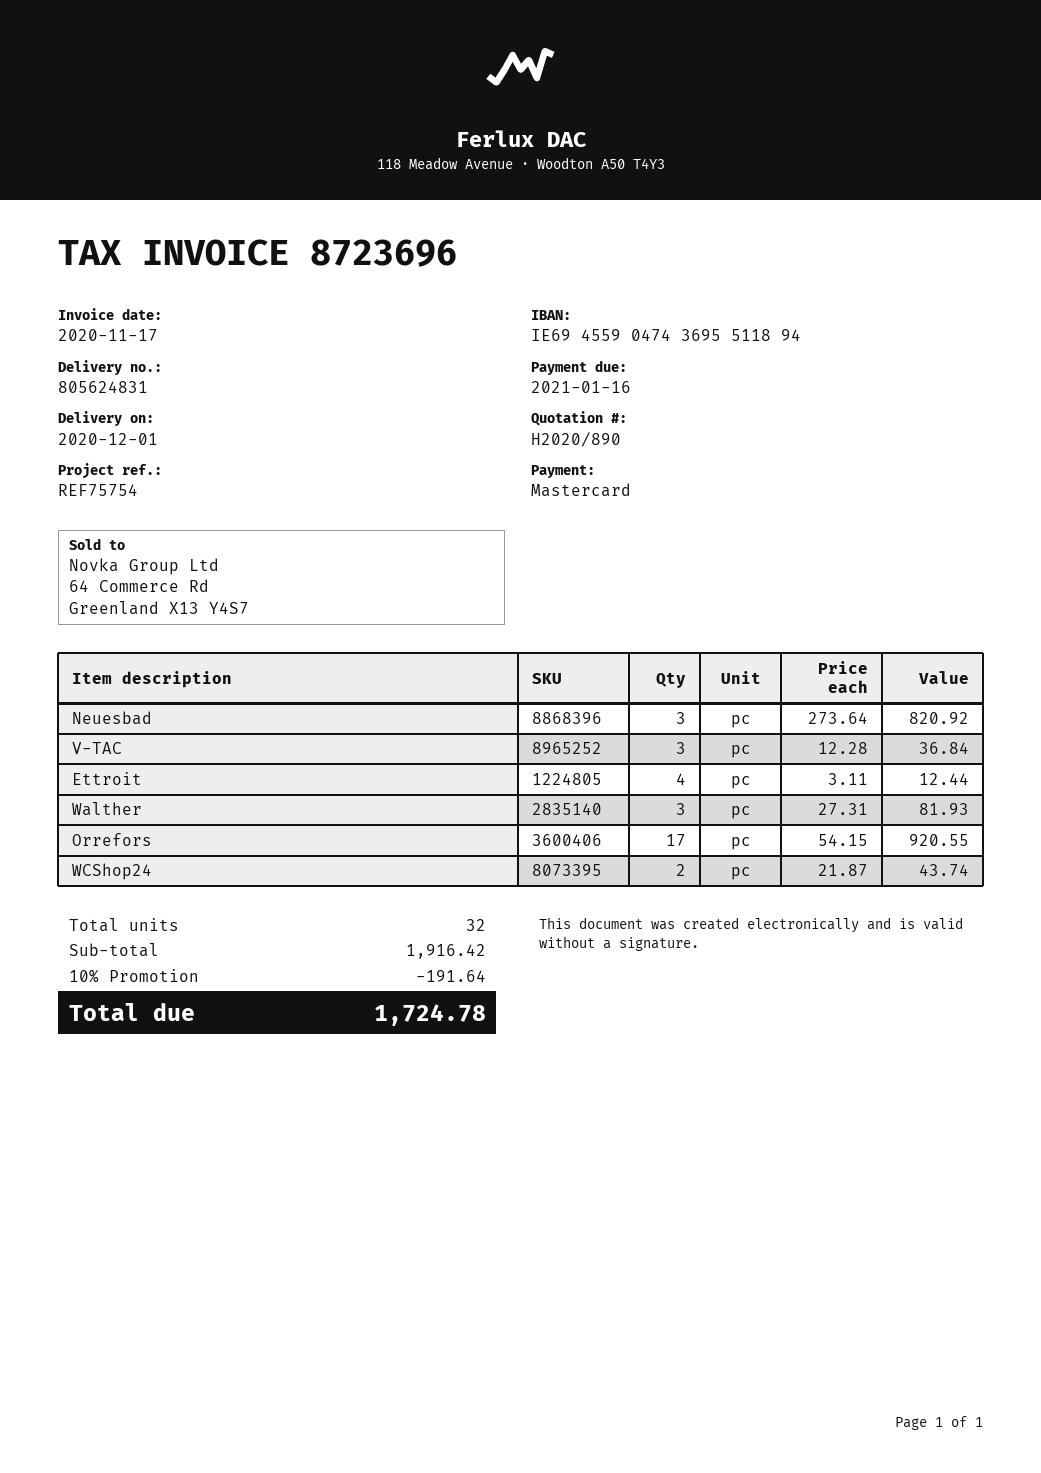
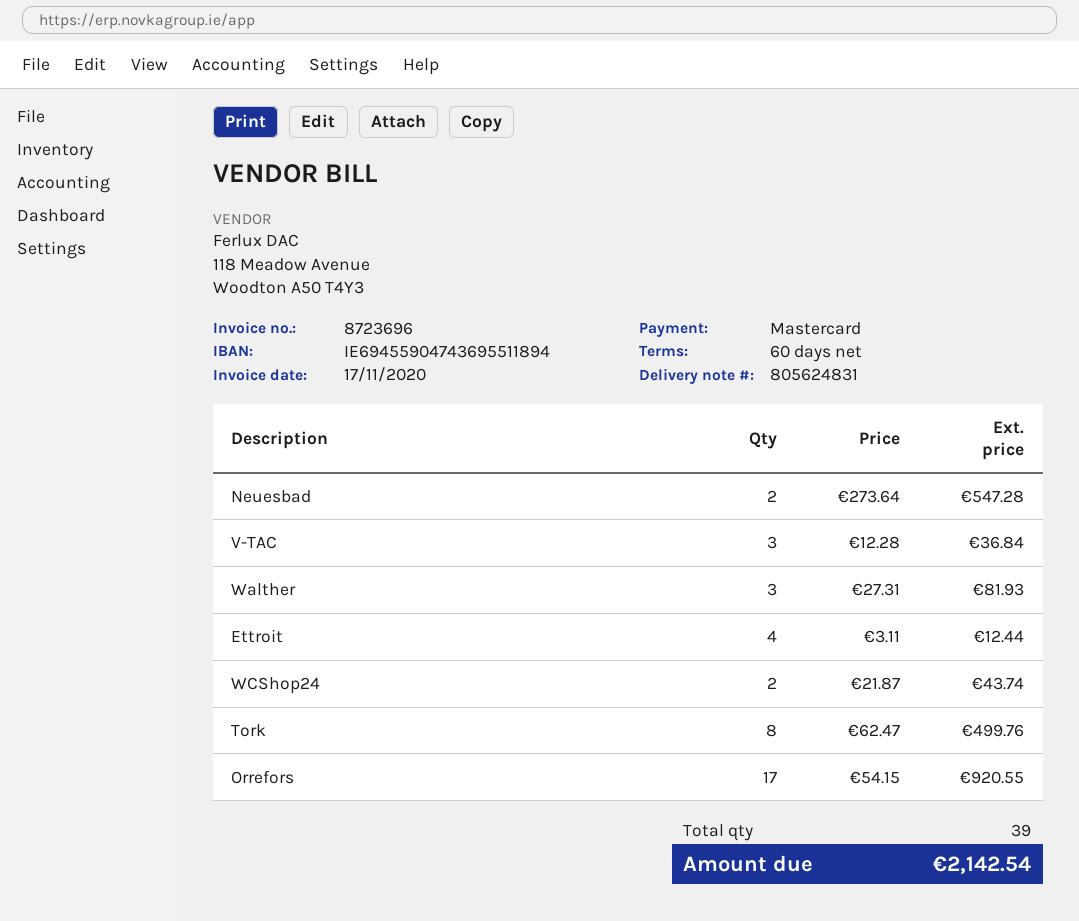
Neuesbad: 3 x 273.64 = 820.92 -> 2 x 273.64 = 547.28
Tork: none -> 8 x 62.47 = 499.76
total quantity: 32 -> 39
discount: 10% = 191.64 -> none
total: 1724.78 -> 2142.54

